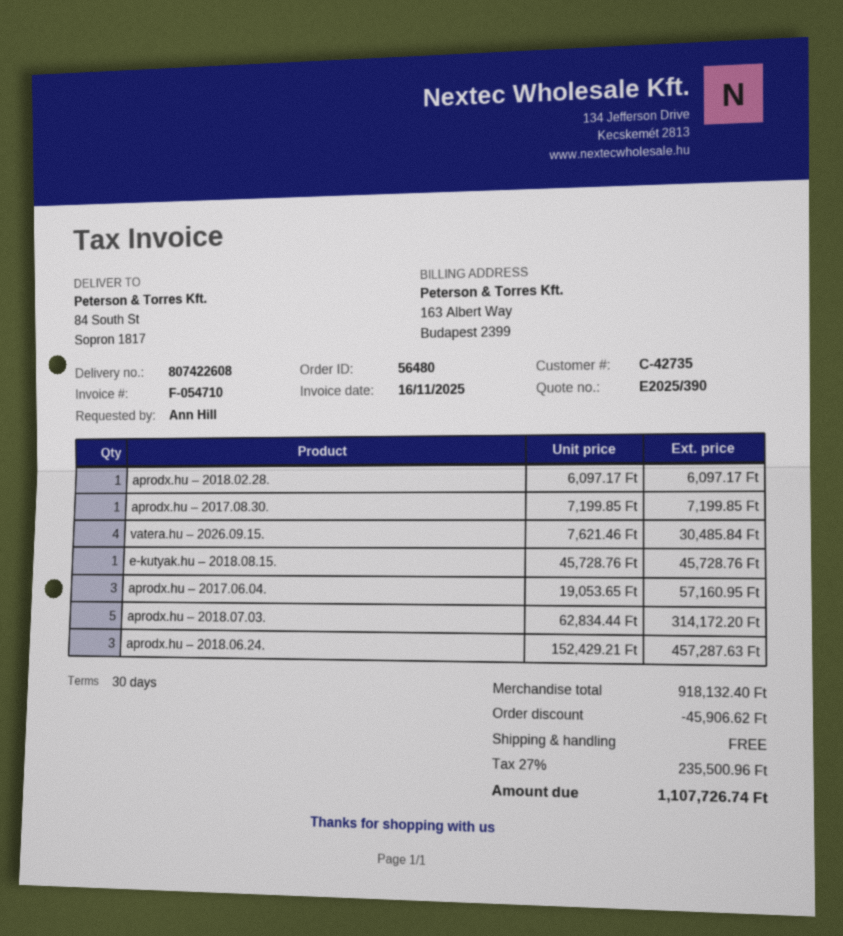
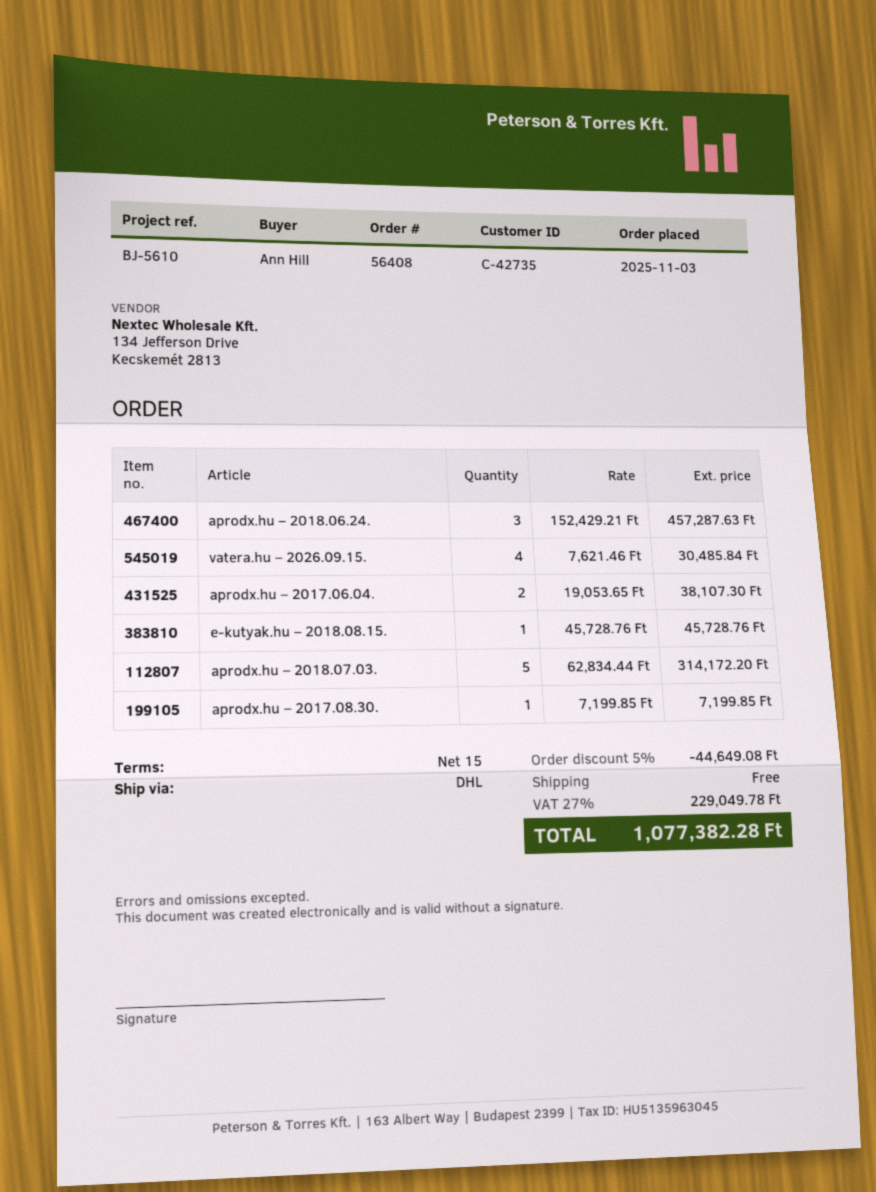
order number: 56480 -> 56408
payment terms: 30 days -> 15 days
aprodx.hu – 2018.02.28.: 1 x 6097.17 = 6097.17 -> none
aprodx.hu – 2017.06.04.: 3 x 19053.65 = 57160.95 -> 2 x 19053.65 = 38107.30
discount: 45906.62 -> 44649.08
tax: 27% = 235500.96 -> 27% = 229049.78
total: 1107726.74 -> 1077382.28

